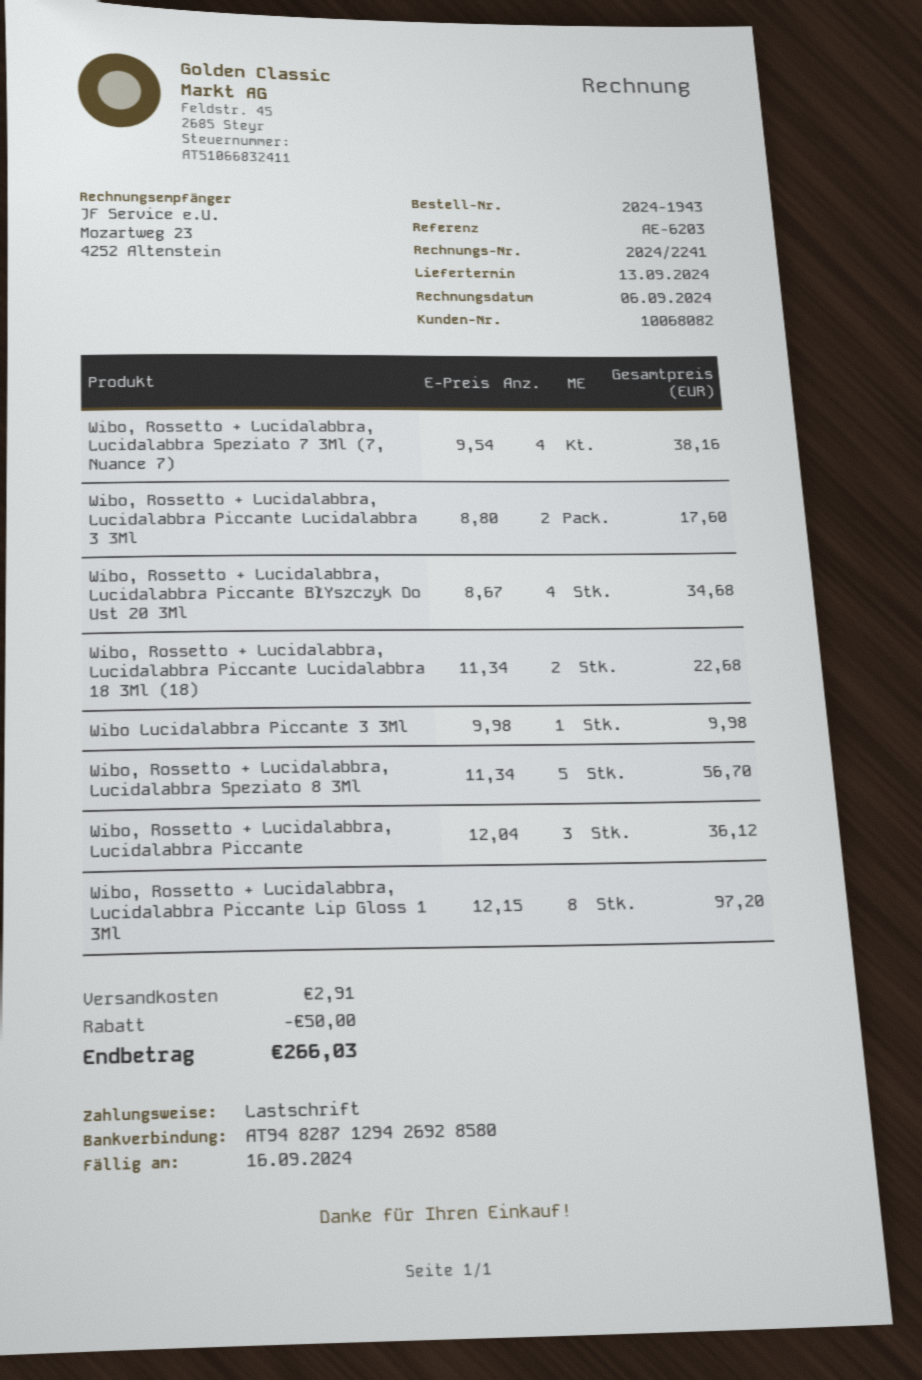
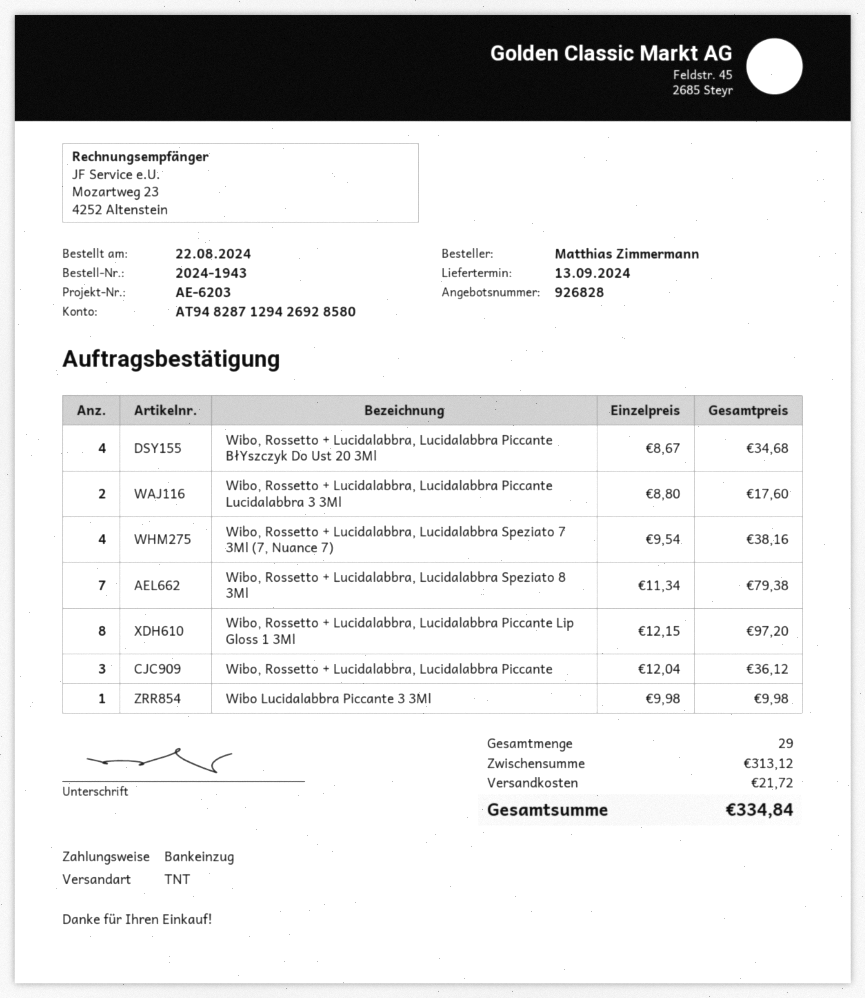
Wibo, Rossetto + Lucidalabbra, Lucidalabbra Piccante Lucidalabbra 18 3Ml (18): 2 x 11.34 = 22.68 -> none
Wibo, Rossetto + Lucidalabbra, Lucidalabbra Speziato 8 3Ml: 5 x 11.34 = 56.70 -> 7 x 11.34 = 79.38
discount: 50.00 -> none
shipping: 2.91 -> 21.72
total: 266.03 -> 334.84

